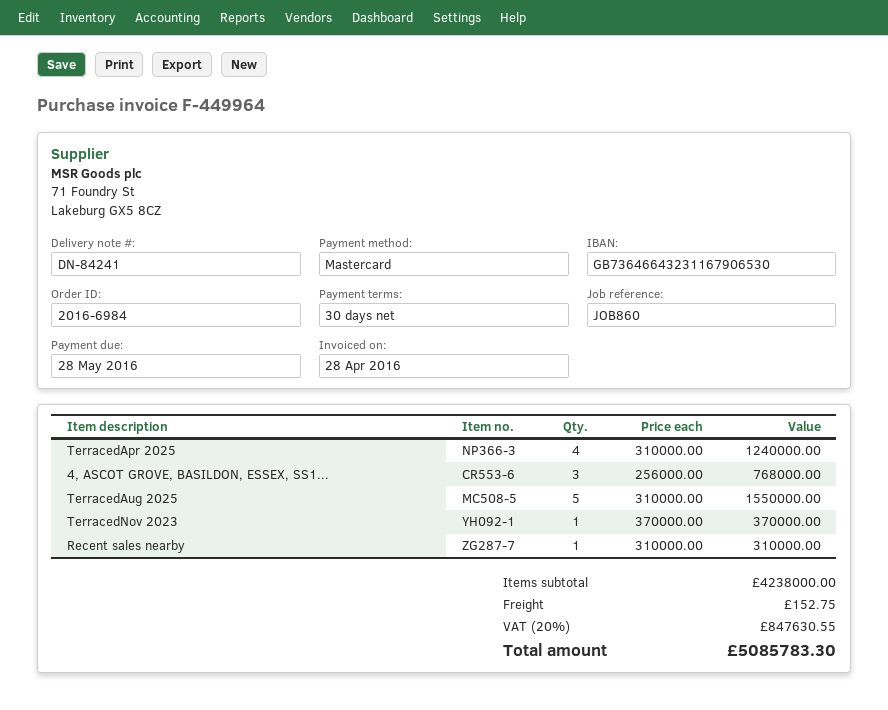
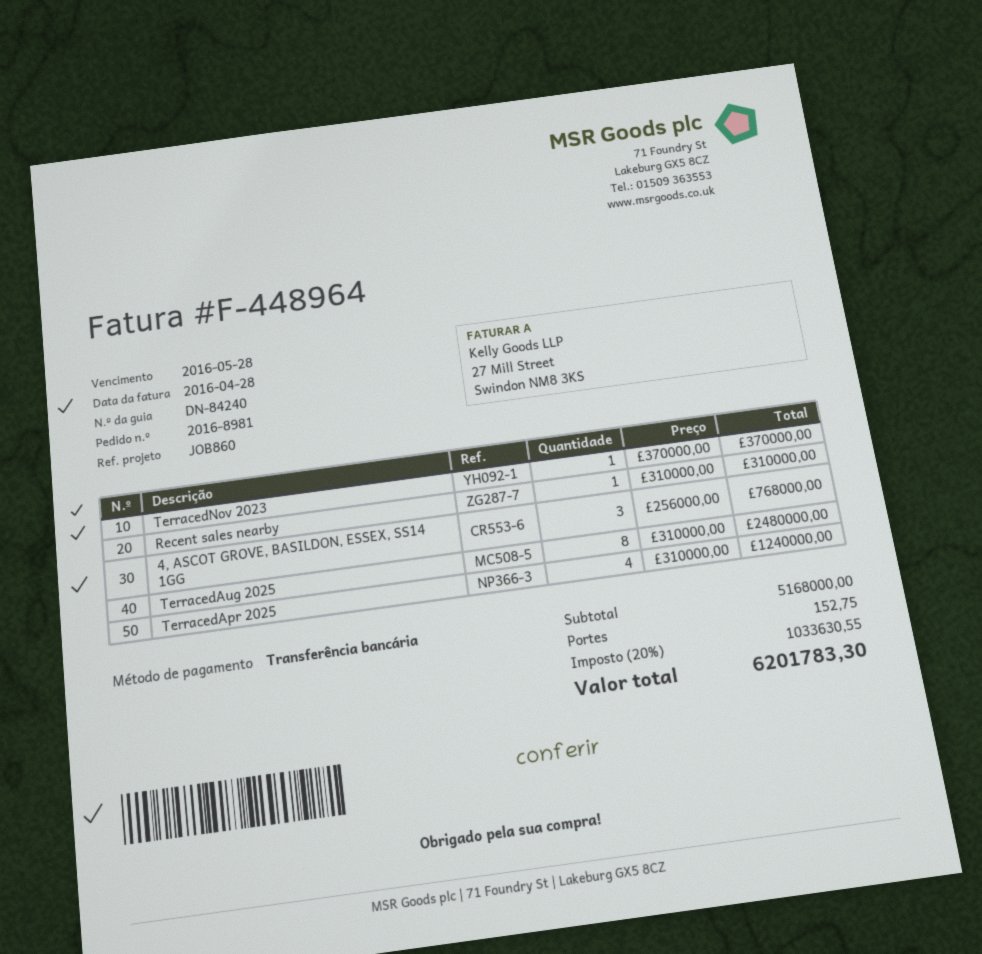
order number: 2016-6984 -> 2016-8981
delivery note number: DN-84241 -> DN-84240
invoice number: F-449964 -> F-448964
payment method: Mastercard -> bank transfer
TerracedAug 2025: 5 x 310000.00 = 1550000.00 -> 8 x 310000.00 = 2480000.00
subtotal: 4238000.00 -> 5168000.00
tax: 20% = 847630.55 -> 20% = 1033630.55
total: 5085783.30 -> 6201783.30

